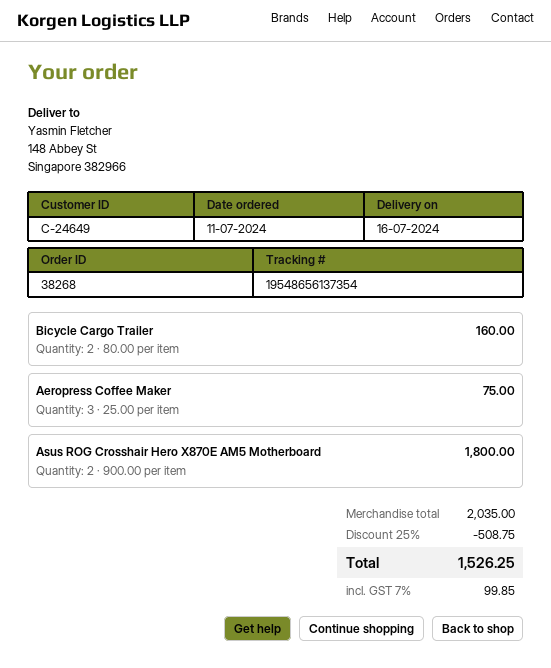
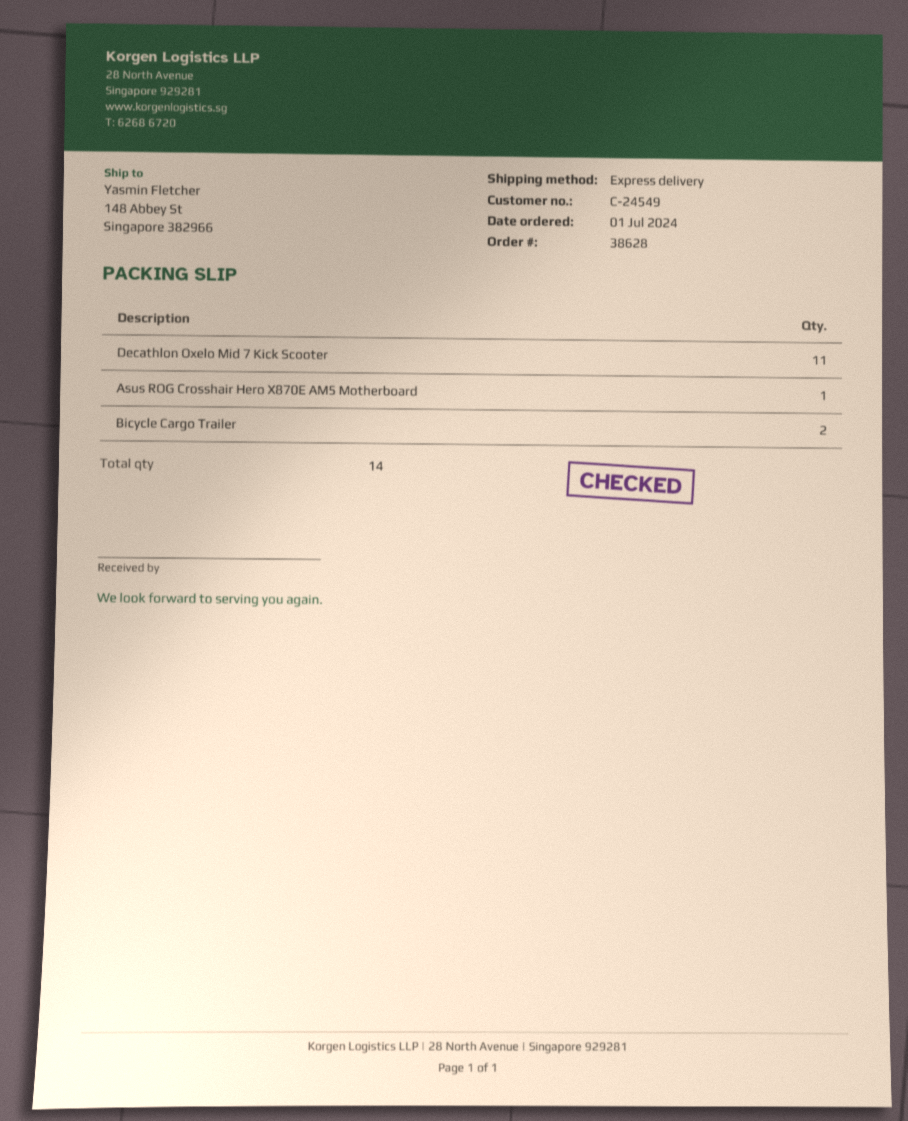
order number: 38268 -> 38628
order date: 2024-07-11 -> 2024-07-01
customer number: C-24649 -> C-24549
Aeropress Coffee Maker: 3 -> none
Asus ROG Crosshair Hero X870E AM5 Motherboard: 2 -> 1
Decathlon Oxelo Mid 7 Kick Scooter: none -> 11

